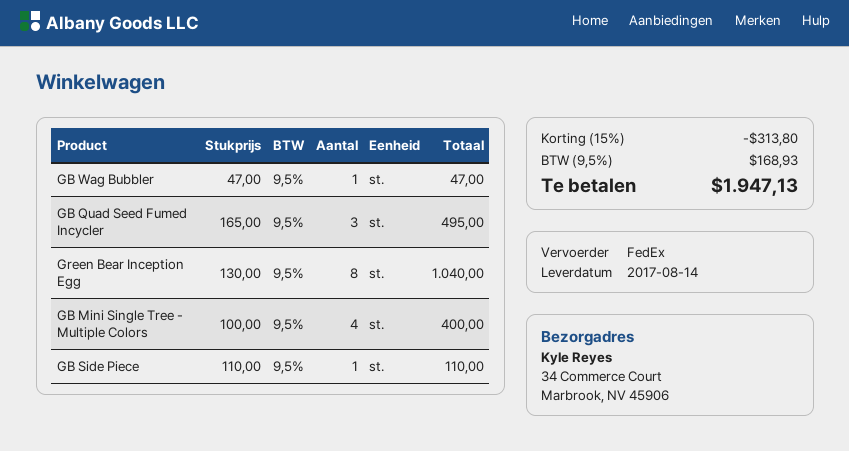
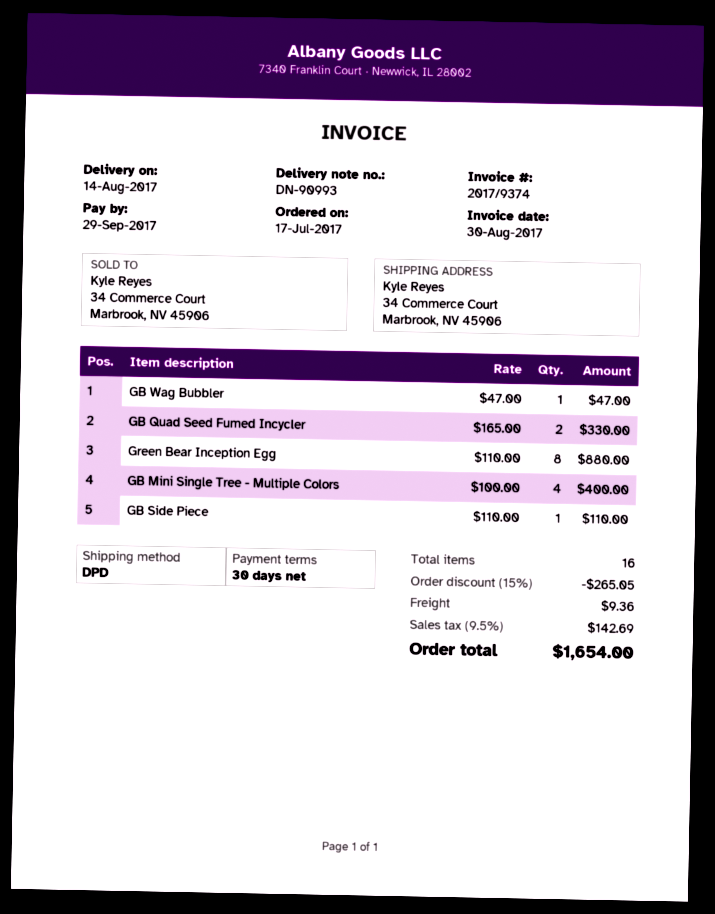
shipping method: FedEx -> DPD
GB Quad Seed Fumed Incycler: 3 x 165.00 = 495.00 -> 2 x 165.00 = 330.00
Green Bear Inception Egg: 8 x 130.00 = 1040.00 -> 8 x 110.00 = 880.00
discount: 15% = 313.80 -> 15% = 265.05
shipping: none -> 9.36
tax: 9.5% = 168.93 -> 9.5% = 142.69
total: 1947.13 -> 1654.00

